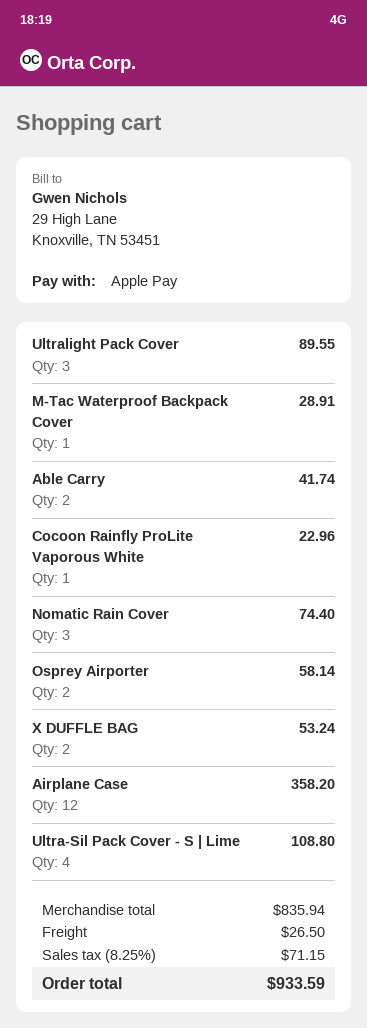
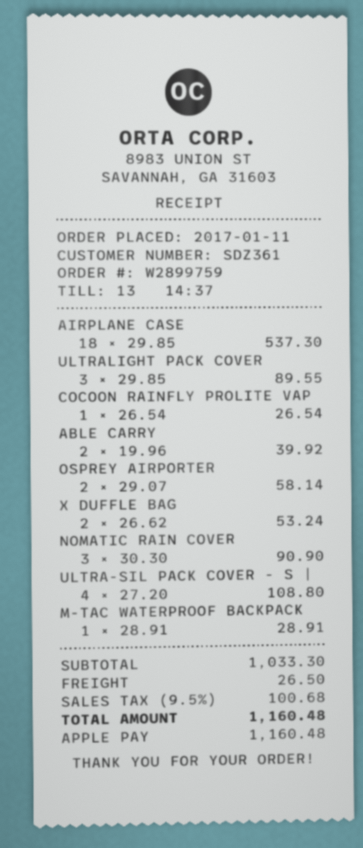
Able Carry: 2 for 41.74 -> 2 for 39.92
Cocoon Rainfly ProLite Vaporous White: 1 for 22.96 -> 1 for 26.54
Nomatic Rain Cover: 3 for 74.40 -> 3 for 90.90
Airplane Case: 12 for 358.20 -> 18 for 537.30
subtotal: 835.94 -> 1033.30
tax: 8.25% = 71.15 -> 9.5% = 100.68
total: 933.59 -> 1160.48

